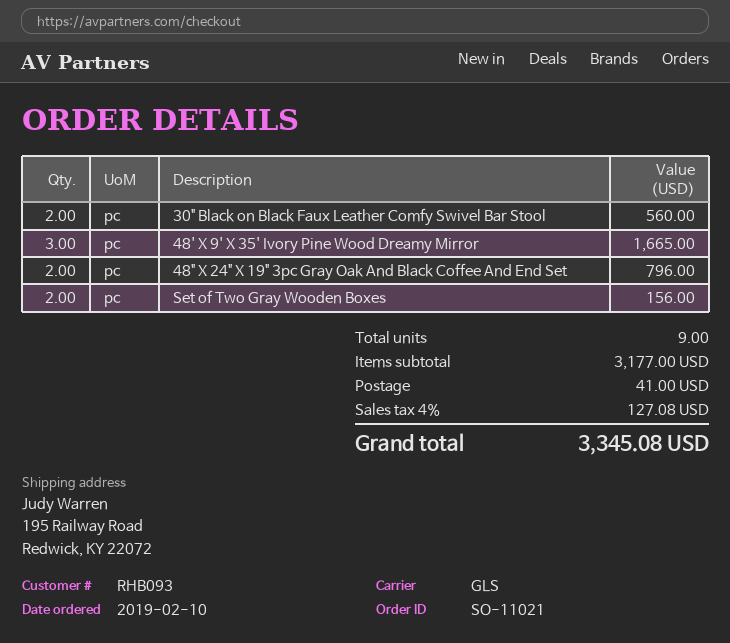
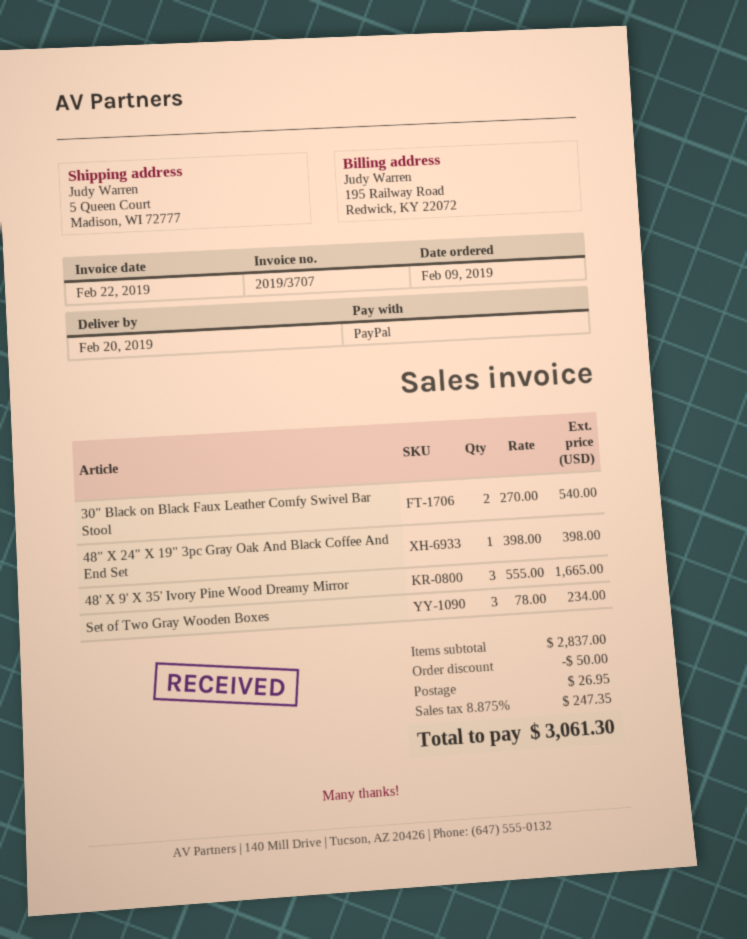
order date: 2019-02-10 -> 2019-02-09
ship to: 195 Railway Road, Redwick, KY 22072 -> 5 Queen Court, Madison, WI 72777
30" Black on Black Faux Leather Comfy Swivel Bar Stool: 2 for 560.00 -> 2 for 540.00
48" X 24" X 19" 3pc Gray Oak And Black Coffee And End Set: 2 for 796.00 -> 1 for 398.00
Set of Two Gray Wooden Boxes: 2 for 156.00 -> 3 for 234.00
subtotal: 3177.00 -> 2837.00
discount: none -> 50.00
shipping: 41.00 -> 26.95
tax: 4% = 127.08 -> 8.875% = 247.35
total: 3345.08 -> 3061.30

